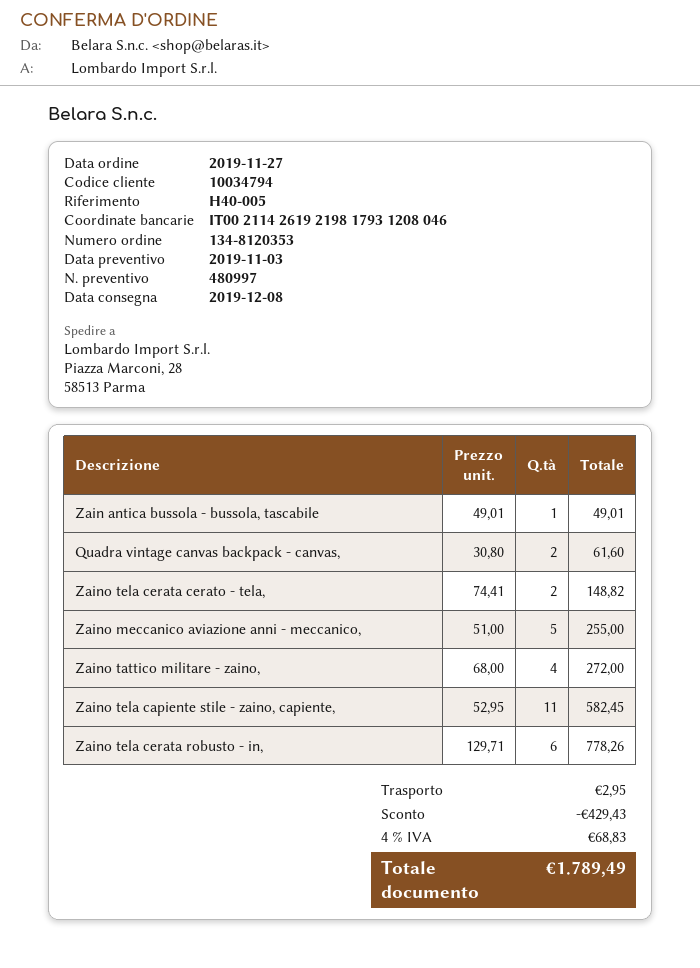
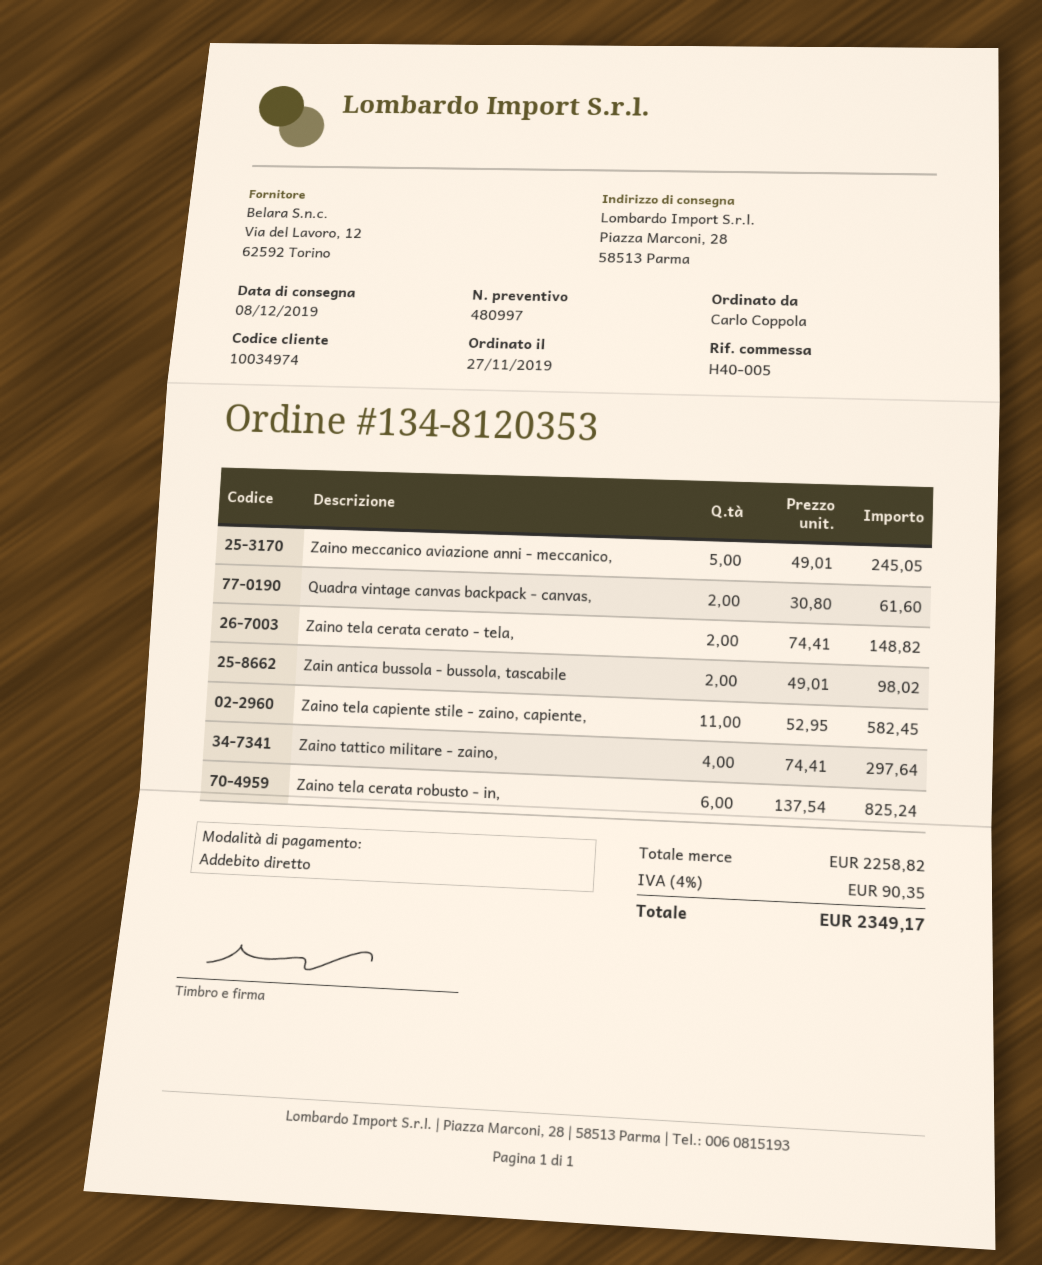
customer number: 10034794 -> 10034974
Zain antica bussola - bussola, tascabile: 1 x 49.01 = 49.01 -> 2 x 49.01 = 98.02
Zaino meccanico aviazione anni - meccanico,: 5 x 51.00 = 255.00 -> 5 x 49.01 = 245.05
Zaino tattico militare - zaino,: 4 x 68.00 = 272.00 -> 4 x 74.41 = 297.64
Zaino tela cerata robusto - in,: 6 x 129.71 = 778.26 -> 6 x 137.54 = 825.24
discount: 429.43 -> none
shipping: 2.95 -> none
tax: 4% = 68.83 -> 4% = 90.35
total: 1789.49 -> 2349.17

